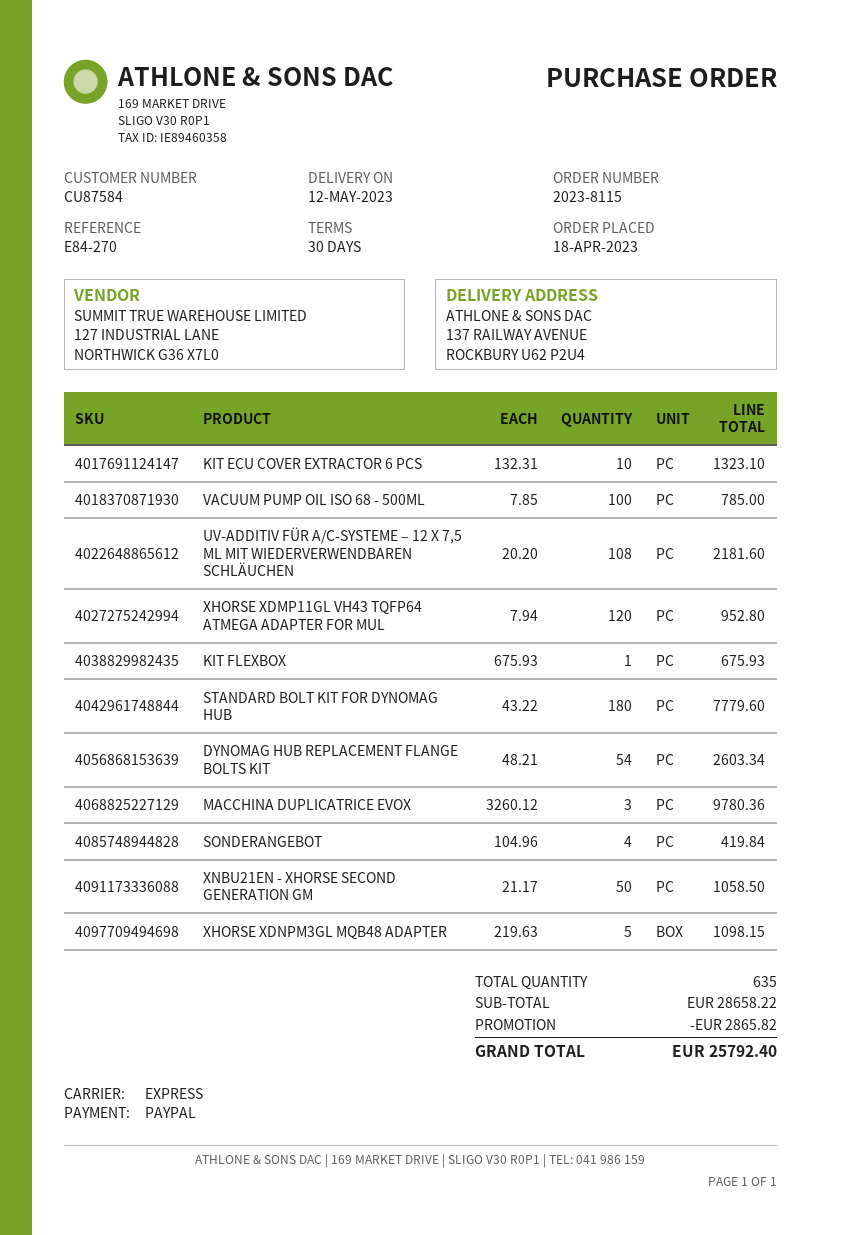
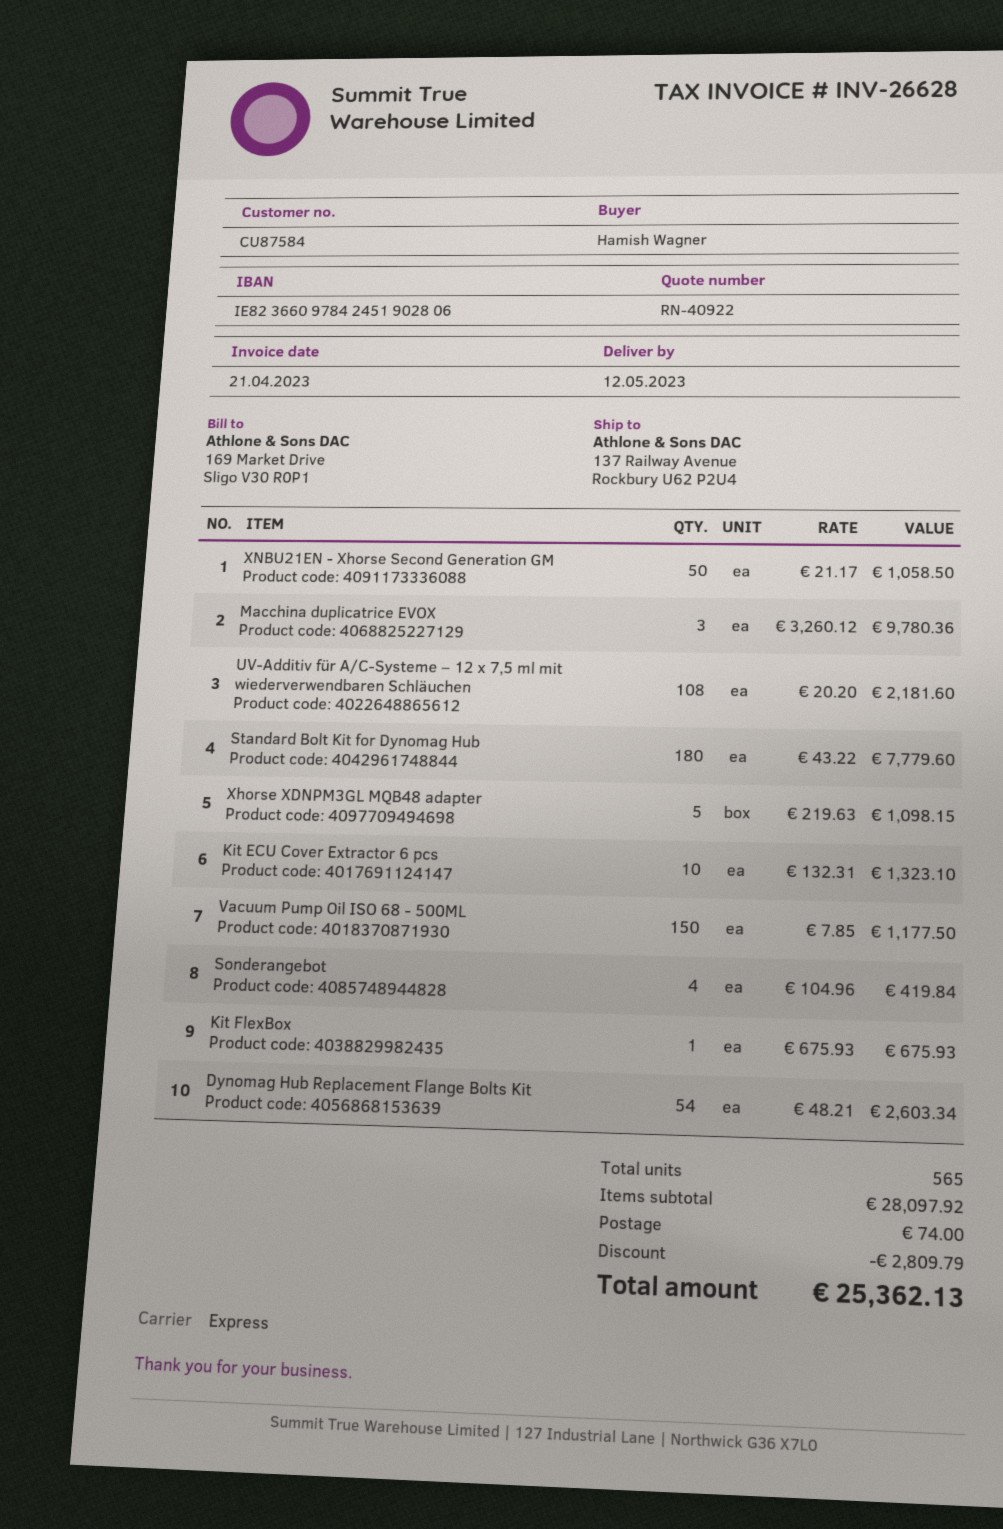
VACUUM PUMP OIL ISO 68 - 500ML: 100 x 7.85 = 785.00 -> 150 x 7.85 = 1177.50
XHORSE XDMP11GL VH43 TQFP64 ATMEGA ADAPTER FOR MUL: 120 x 7.94 = 952.80 -> none
total quantity: 635 -> 565
subtotal: 28658.22 -> 28097.92
discount: 2865.82 -> 2809.79
shipping: none -> 74.00
total: 25792.40 -> 25362.13

